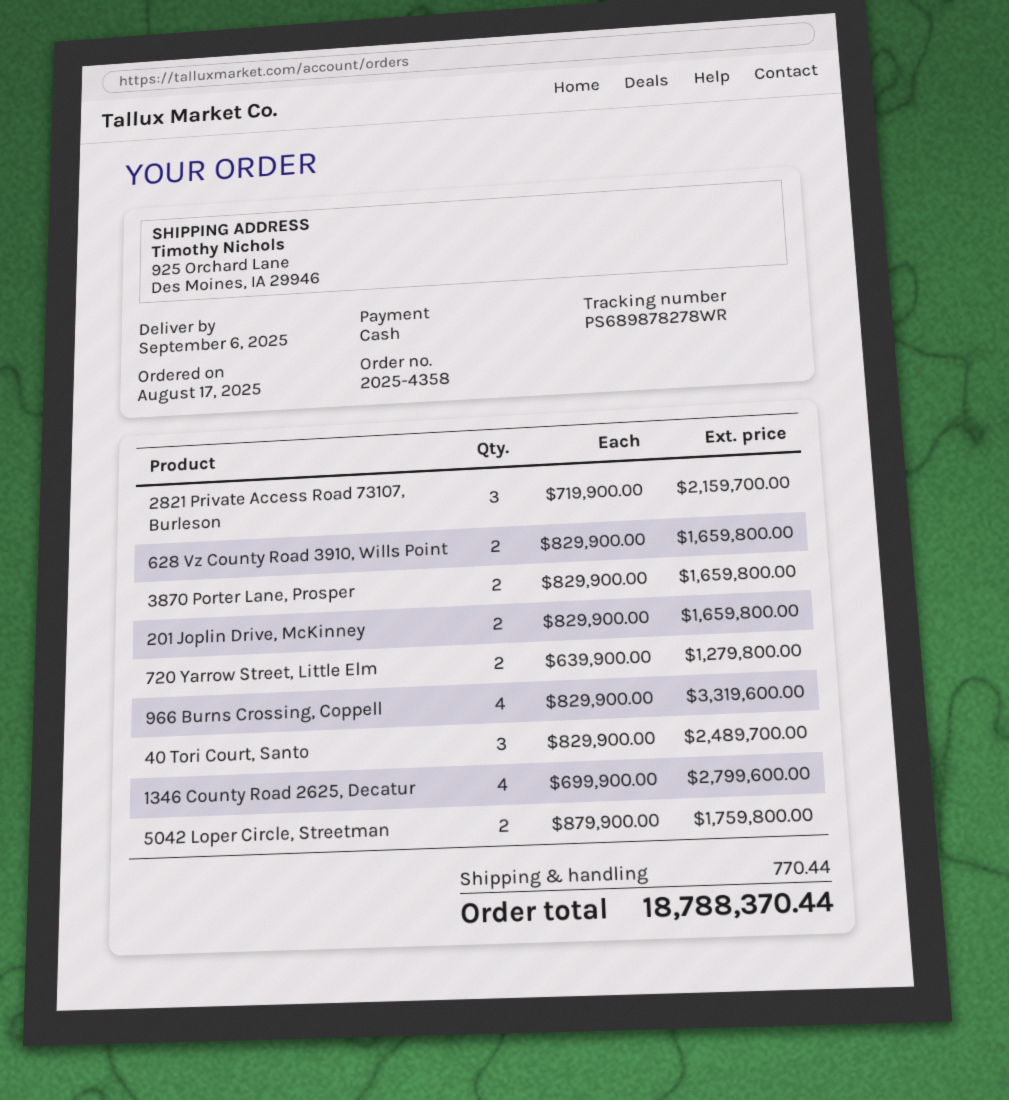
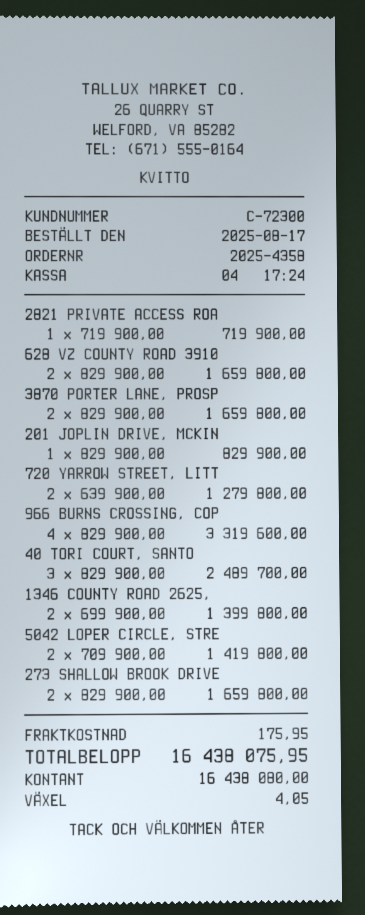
2821 Private Access Road 73107, Burleson: 3 x 719900.00 = 2159700.00 -> 1 x 719900.00 = 719900.00
201 Joplin Drive, McKinney: 2 x 829900.00 = 1659800.00 -> 1 x 829900.00 = 829900.00
1346 County Road 2625, Decatur: 4 x 699900.00 = 2799600.00 -> 2 x 699900.00 = 1399800.00
5042 Loper Circle, Streetman: 2 x 879900.00 = 1759800.00 -> 2 x 709900.00 = 1419800.00
273 SHALLOW BROOK DRIVE: none -> 2 x 829900.00 = 1659800.00
shipping: 770.44 -> 175.95
total: 18788370.44 -> 16438075.95

